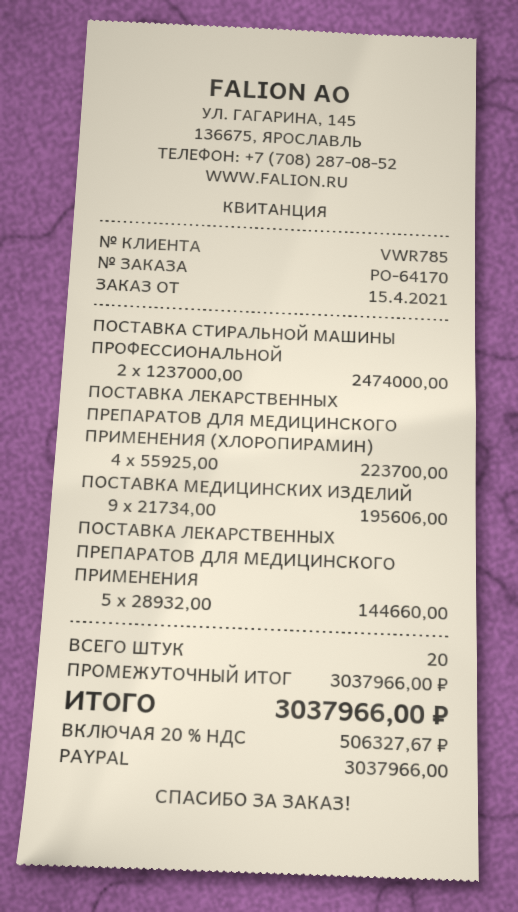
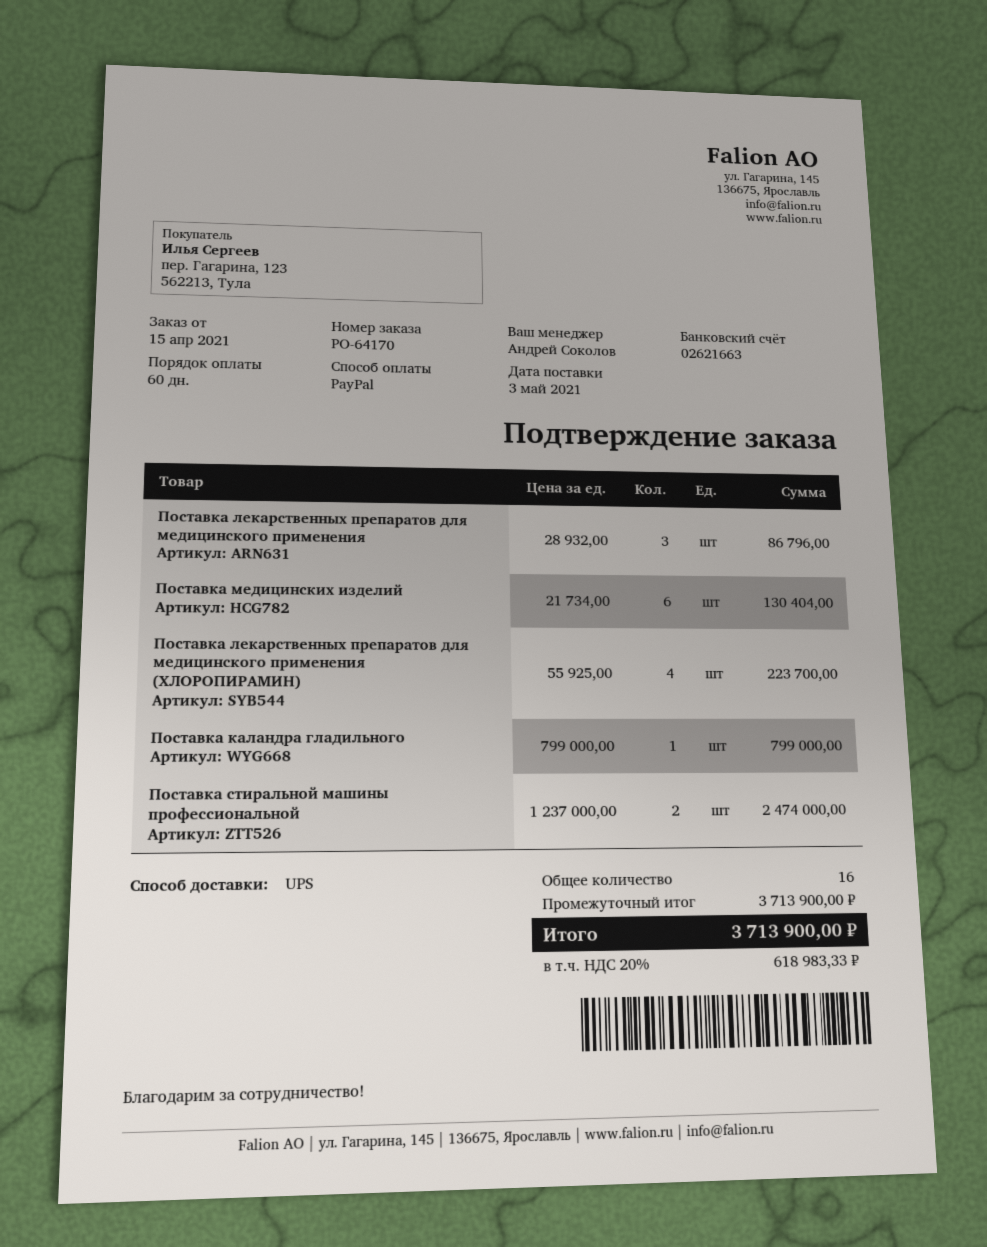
ПОСТАВКА МЕДИЦИНСКИХ ИЗДЕЛИЙ: 9 x 21734.00 = 195606.00 -> 6 x 21734.00 = 130404.00
ПОСТАВКА ЛЕКАРСТВЕННЫХ ПРЕПАРАТОВ ДЛЯ МЕДИЦИНСКОГО ПРИМЕНЕНИЯ: 5 x 28932.00 = 144660.00 -> 3 x 28932.00 = 86796.00
Поставка каландра гладильного: none -> 1 x 799000.00 = 799000.00
total quantity: 20 -> 16
subtotal: 3037966.00 -> 3713900.00
tax: 20% = 506327.67 -> 20% = 618983.33
total: 3037966.00 -> 3713900.00

